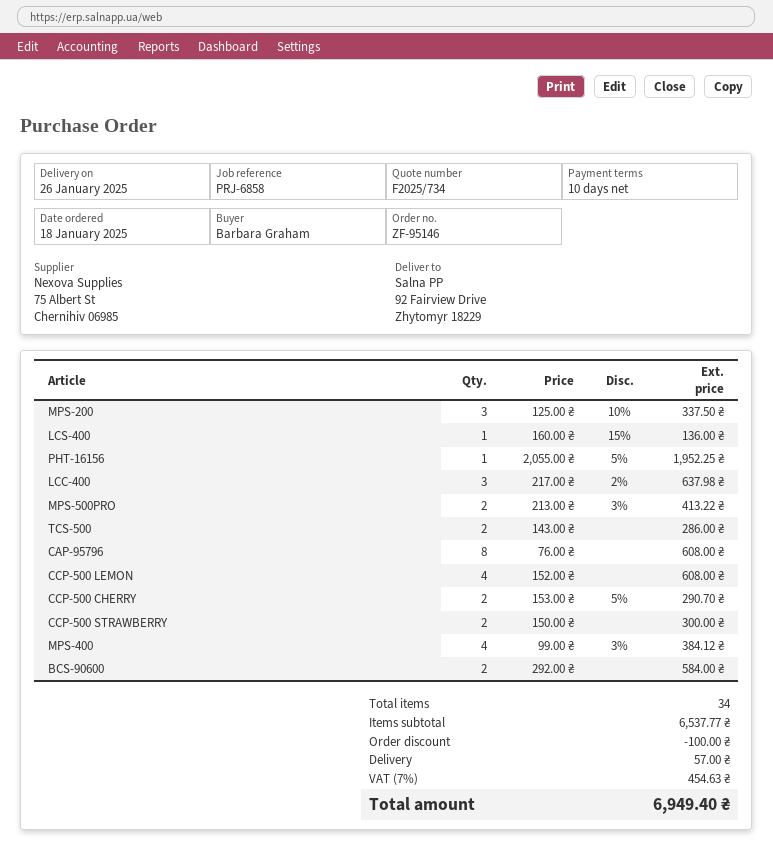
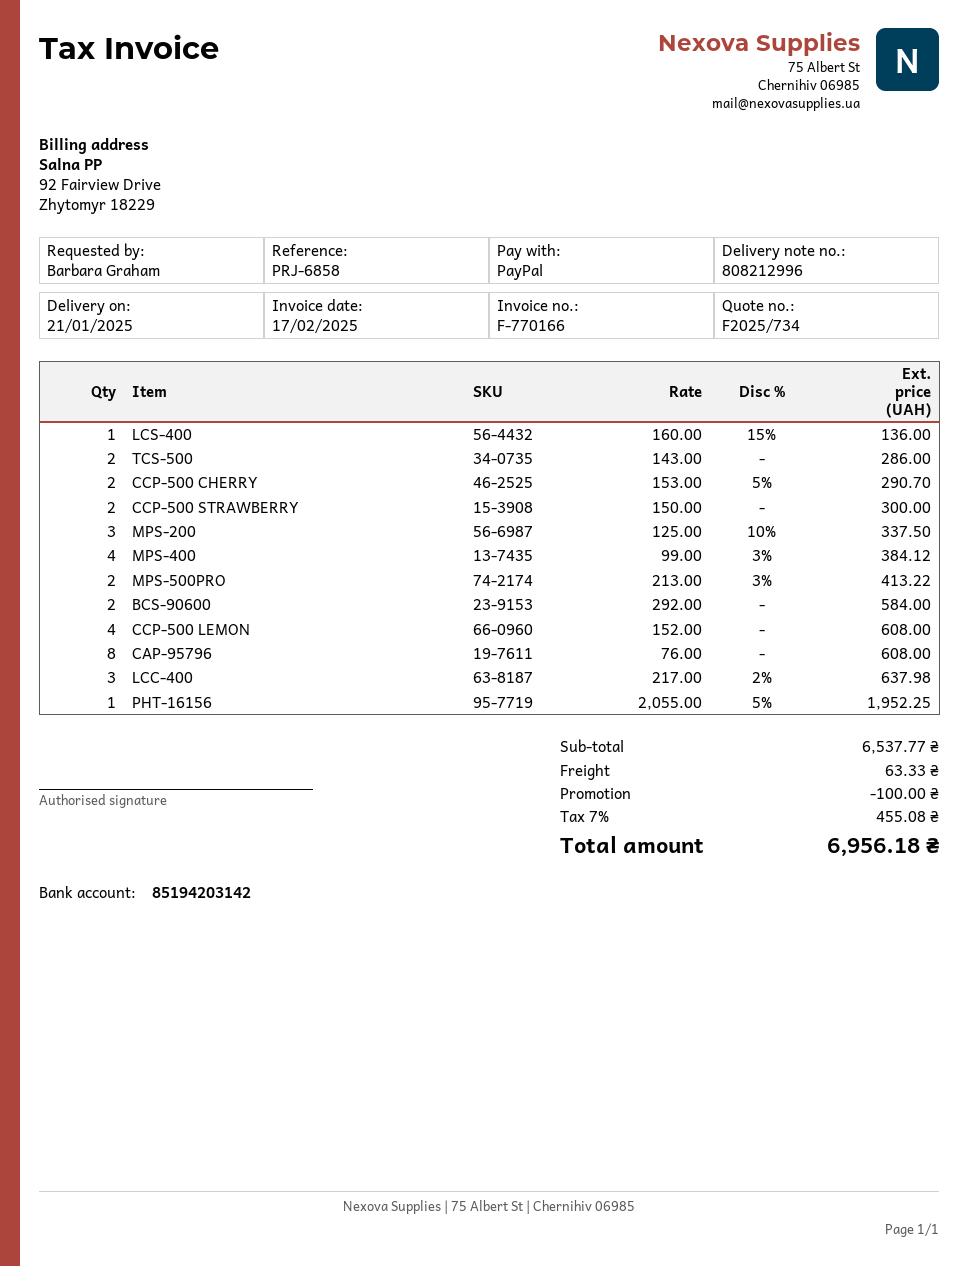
delivery date: 2025-01-26 -> 2025-01-21
shipping: 57.00 -> 63.33
tax: 7% = 454.63 -> 7% = 455.08
total: 6949.40 -> 6956.18

